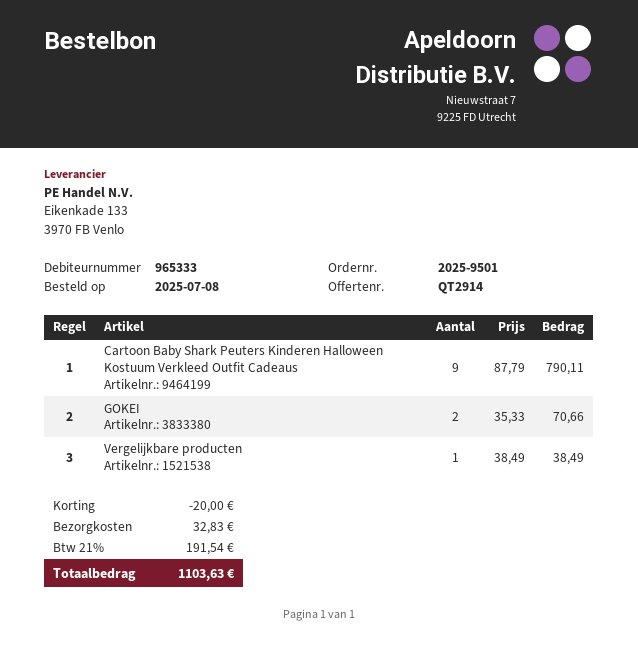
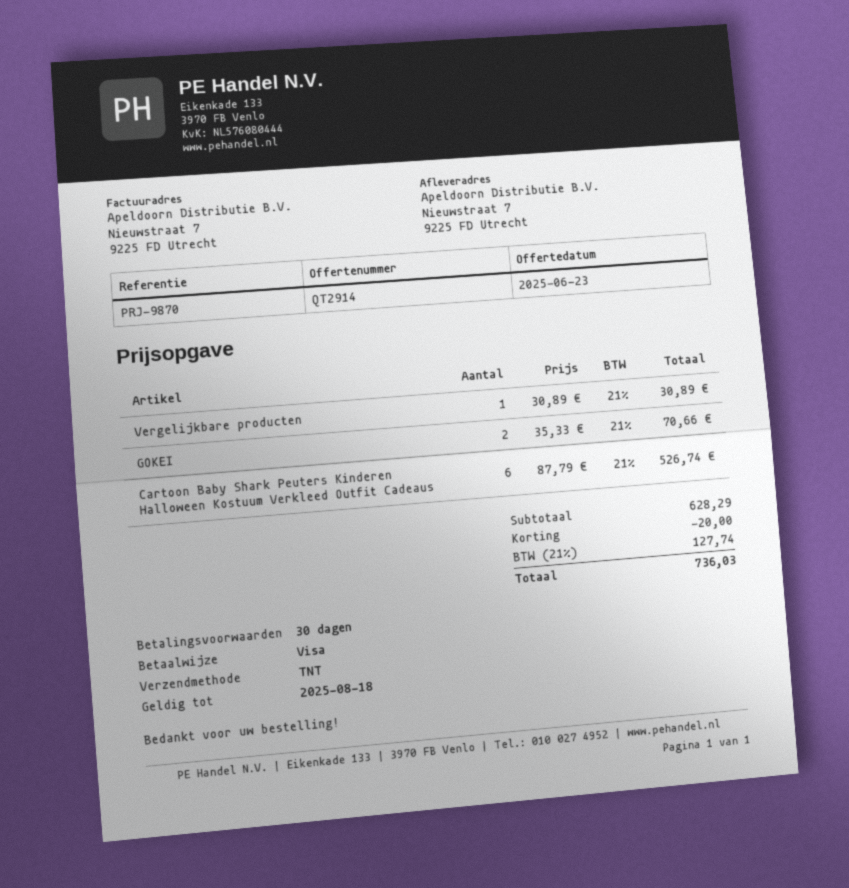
Cartoon Baby Shark Peuters Kinderen Halloween Kostuum Verkleed Outfit Cadeaus: 9 x 87.79 = 790.11 -> 6 x 87.79 = 526.74
Vergelijkbare producten: 1 x 38.49 = 38.49 -> 1 x 30.89 = 30.89
shipping: 32.83 -> none
tax: 21% = 191.54 -> 21% = 127.74
total: 1103.63 -> 736.03

